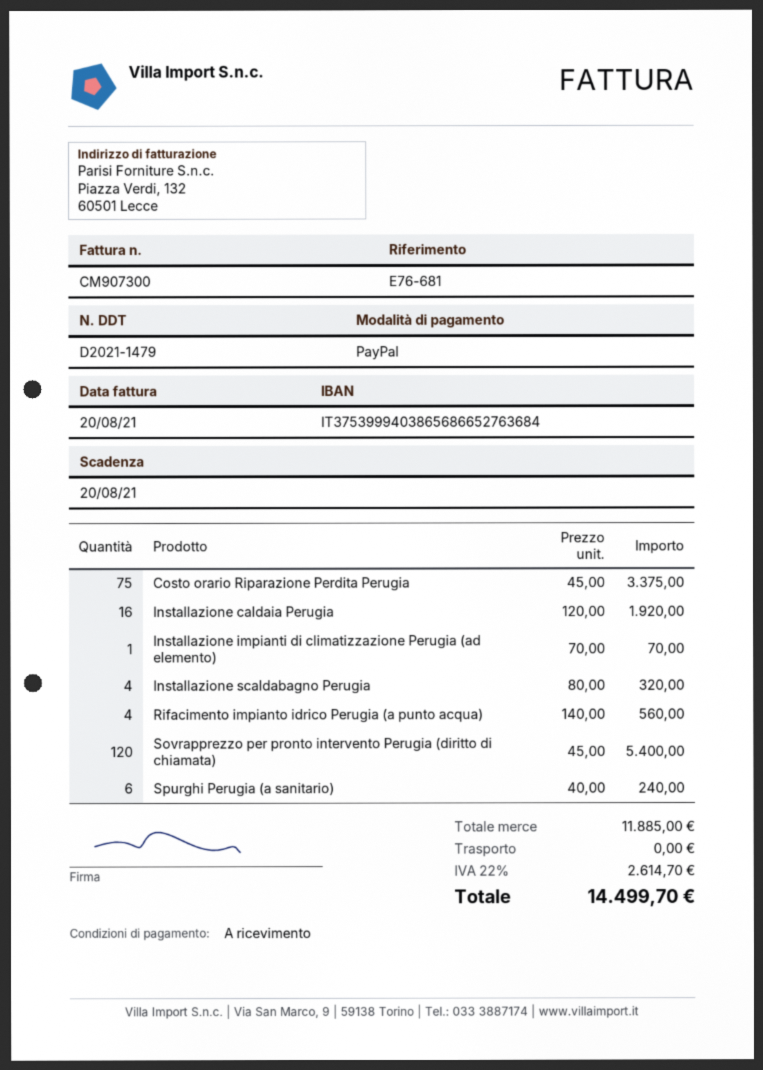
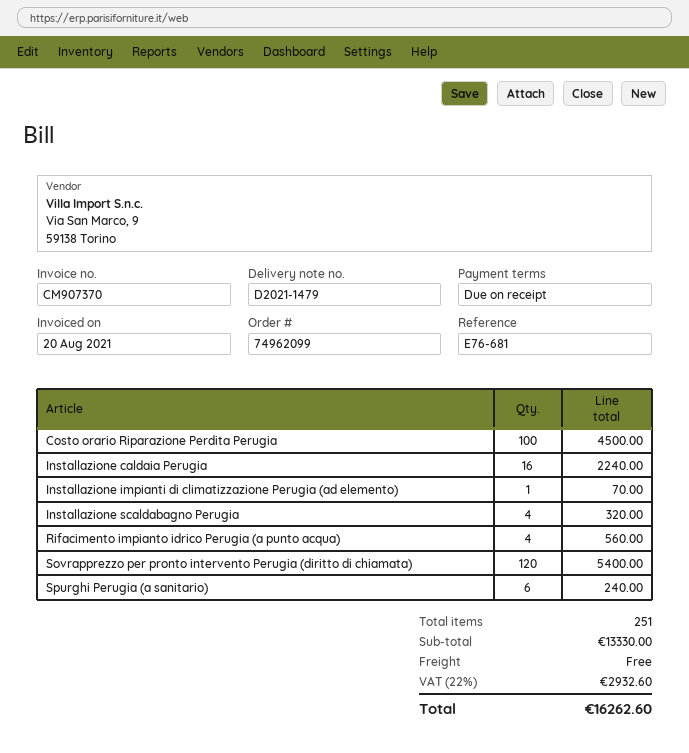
invoice number: CM907300 -> CM907370
Costo orario Riparazione Perdita Perugia: 75 for 3375.00 -> 100 for 4500.00
Installazione caldaia Perugia: 16 for 1920.00 -> 16 for 2240.00
subtotal: 11885.00 -> 13330.00
tax: 22% = 2614.70 -> 22% = 2932.60
total: 14499.70 -> 16262.60

